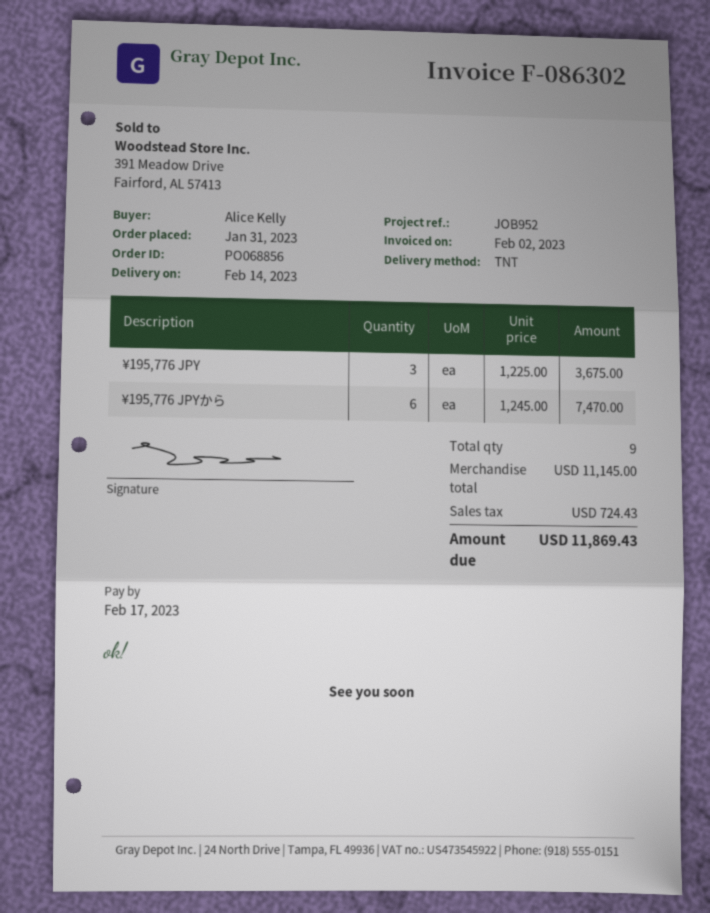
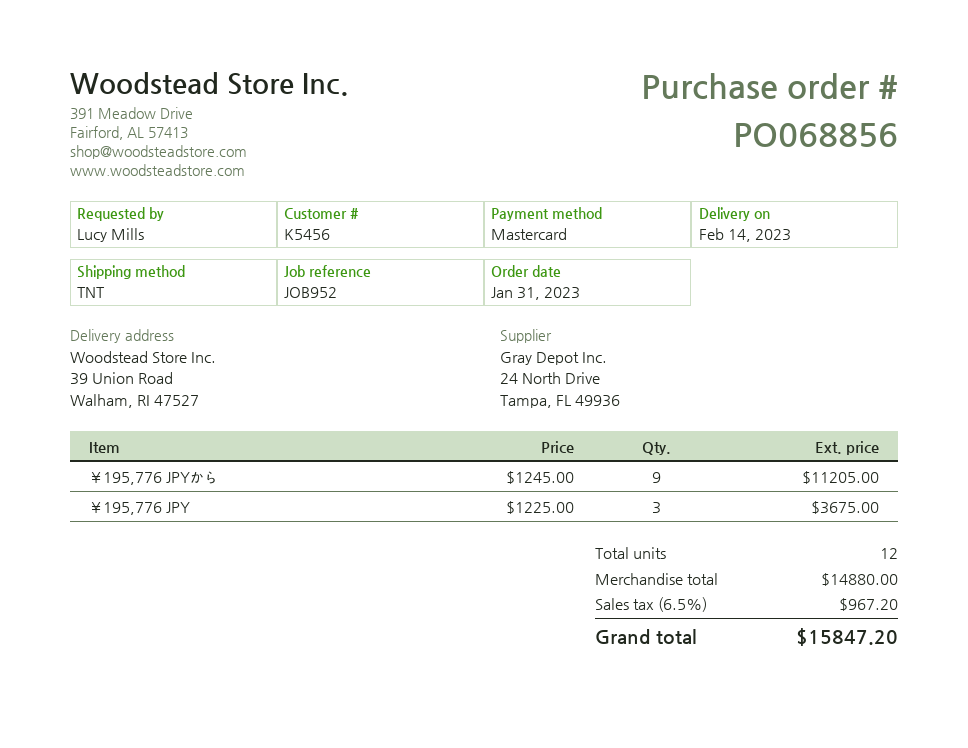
ordered by: Alice Kelly -> Lucy Mills
¥195,776 JPYから: 6 x 1245.00 = 7470.00 -> 9 x 1245.00 = 11205.00
total quantity: 9 -> 12
subtotal: 11145.00 -> 14880.00
tax: 724.43 -> 967.20
total: 11869.43 -> 15847.20

